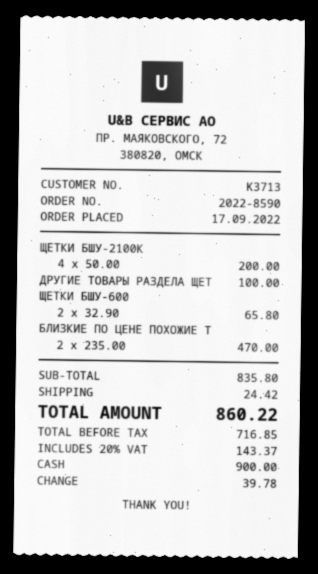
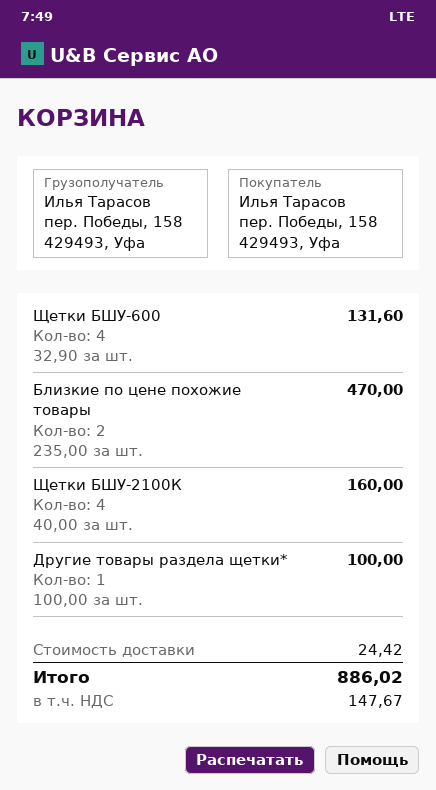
ЩЕТКИ БШУ-2100К: 4 x 50.00 = 200.00 -> 4 x 40.00 = 160.00
ЩЕТКИ БШУ-600: 2 x 32.90 = 65.80 -> 4 x 32.90 = 131.60
tax: 143.37 -> 147.67
total: 860.22 -> 886.02

